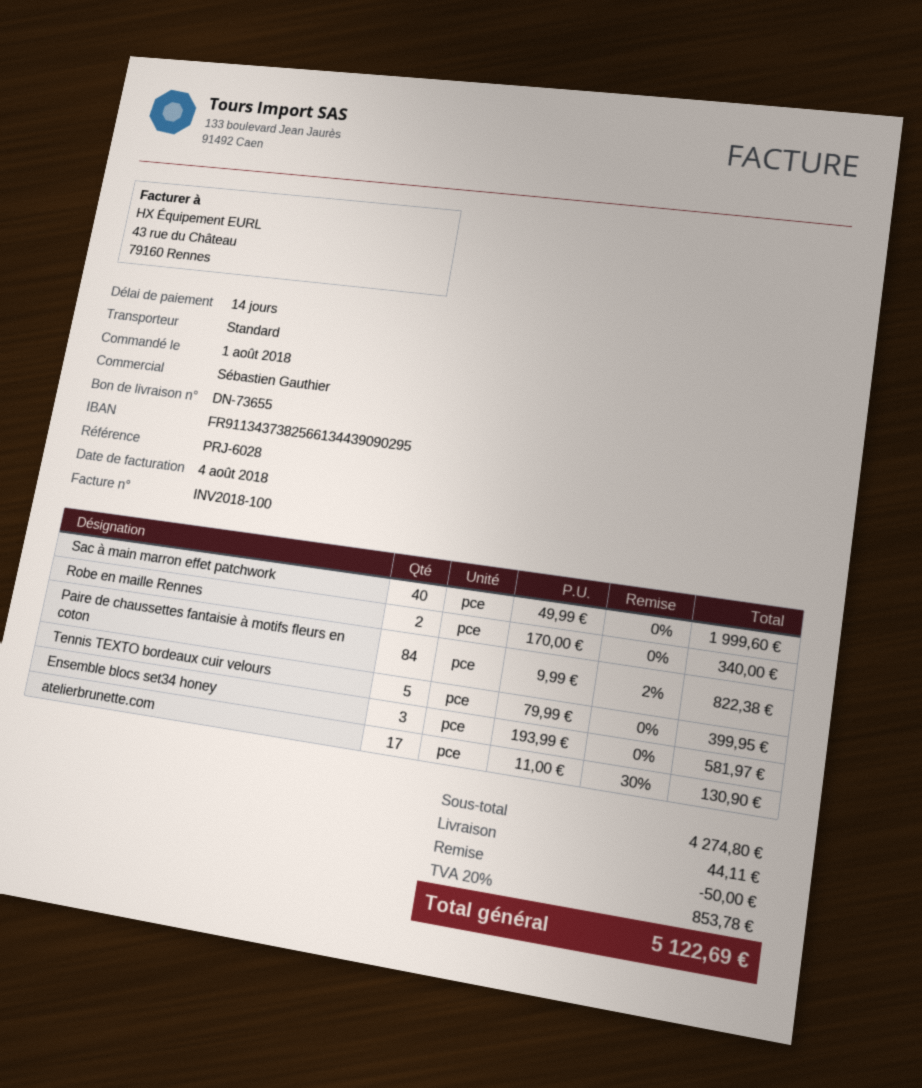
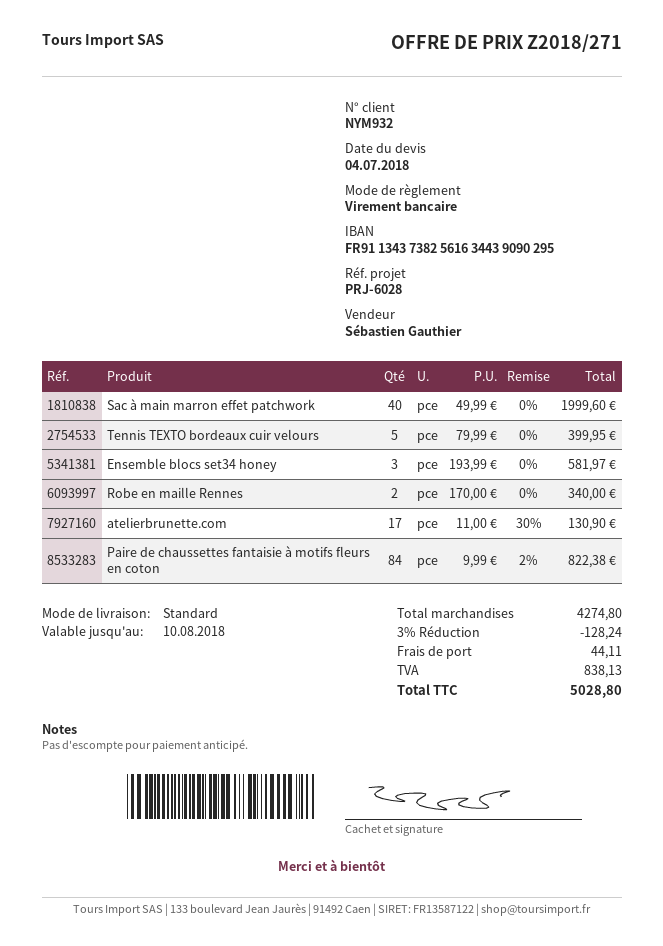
bank account: FR9113437382566134439090295 -> FR9113437382561634439090295
discount: 50.00 -> 128.24
tax: 853.78 -> 838.13
total: 5122.69 -> 5028.80

